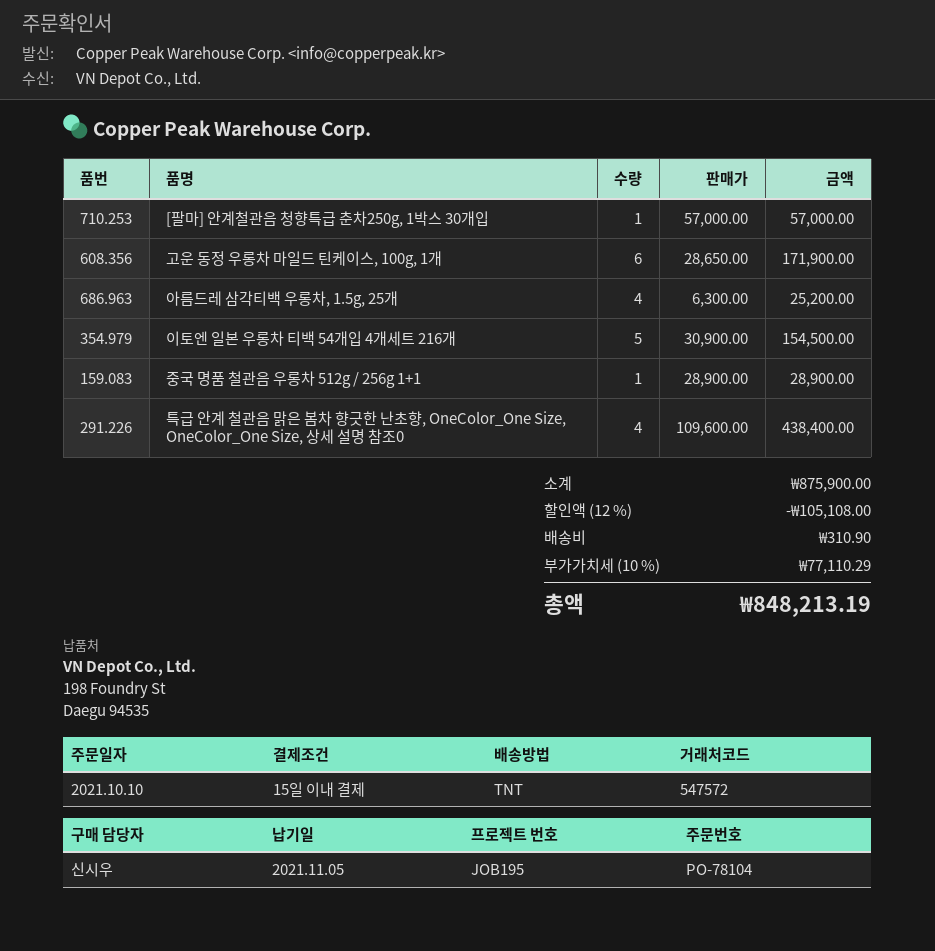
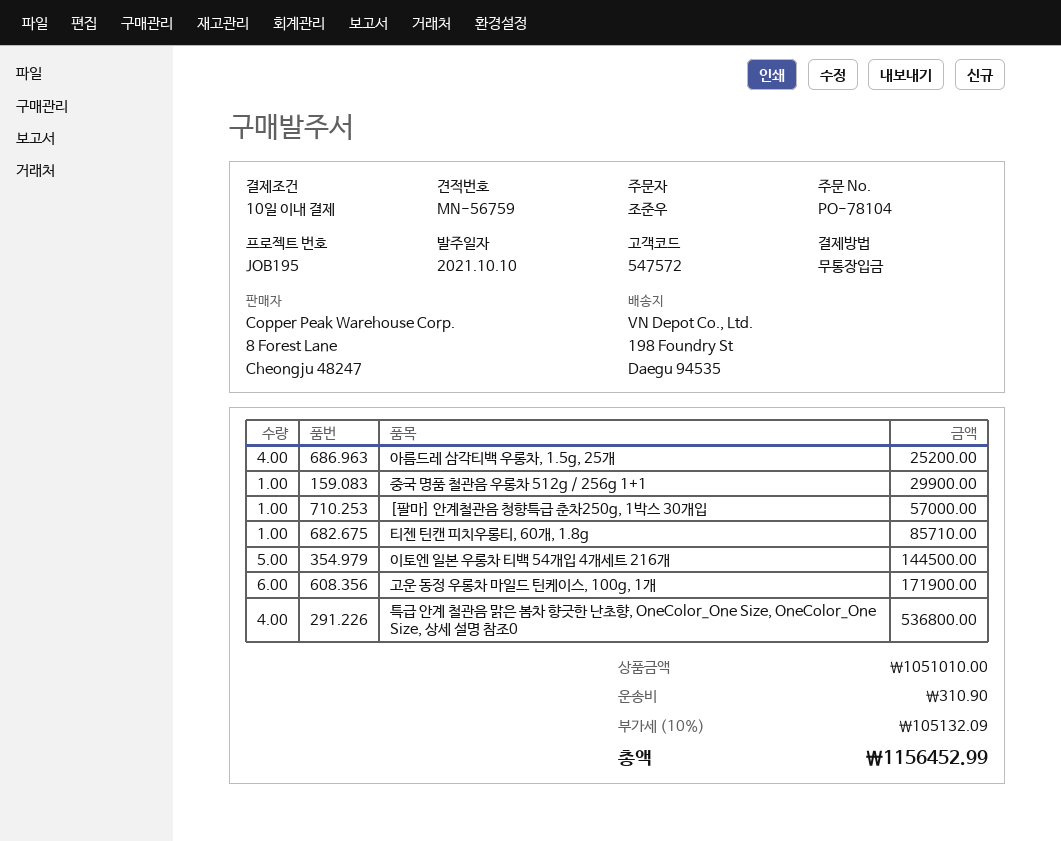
payment terms: 15 days -> 10 days
ordered by: 신시우 -> 조준우
이토엔 일본 우롱차 티백 54개입 4개세트 216개: 5 for 154500.00 -> 5 for 144500.00
중국 명품 철관음 우롱차 512g / 256g 1+1: 1 for 28900.00 -> 1 for 29900.00
특급 안계 철관음 맑은 봄차 향긋한 난초향, OneColor_One Size, OneColor_One Size, 상세 설명 참조0: 4 for 438400.00 -> 4 for 536800.00
티젠 틴캔 피치우롱티, 60개, 1.8g: none -> 1 for 85710.00
subtotal: 875900.00 -> 1051010.00
discount: 12% = 105108.00 -> none
tax: 10% = 77110.29 -> 10% = 105132.09
total: 848213.19 -> 1156452.99

